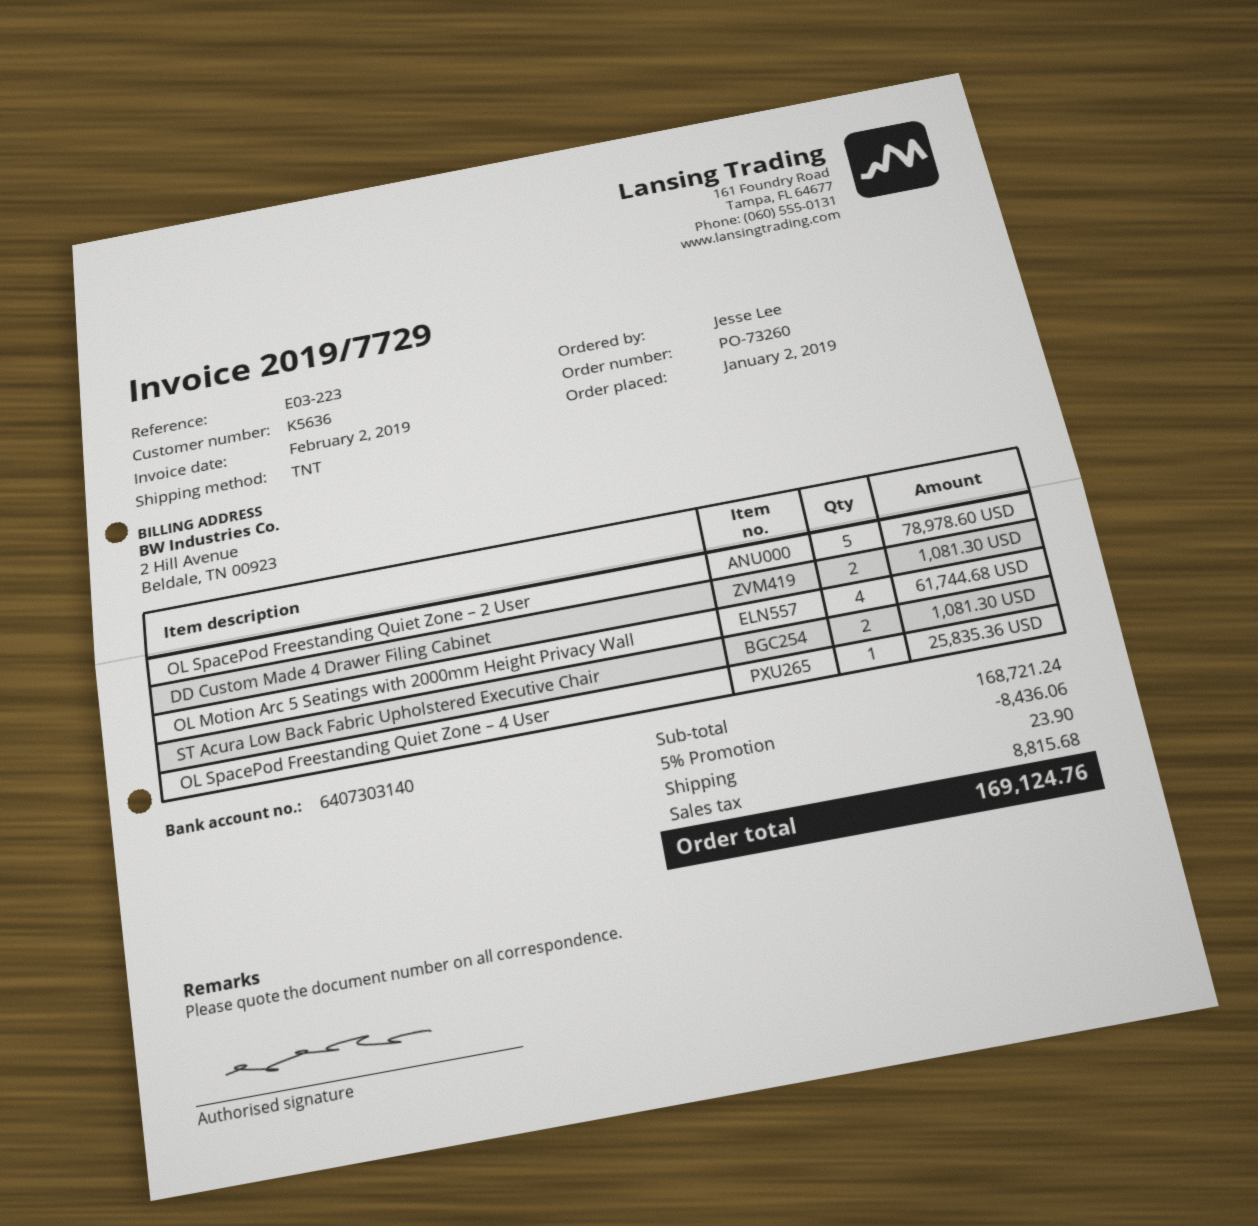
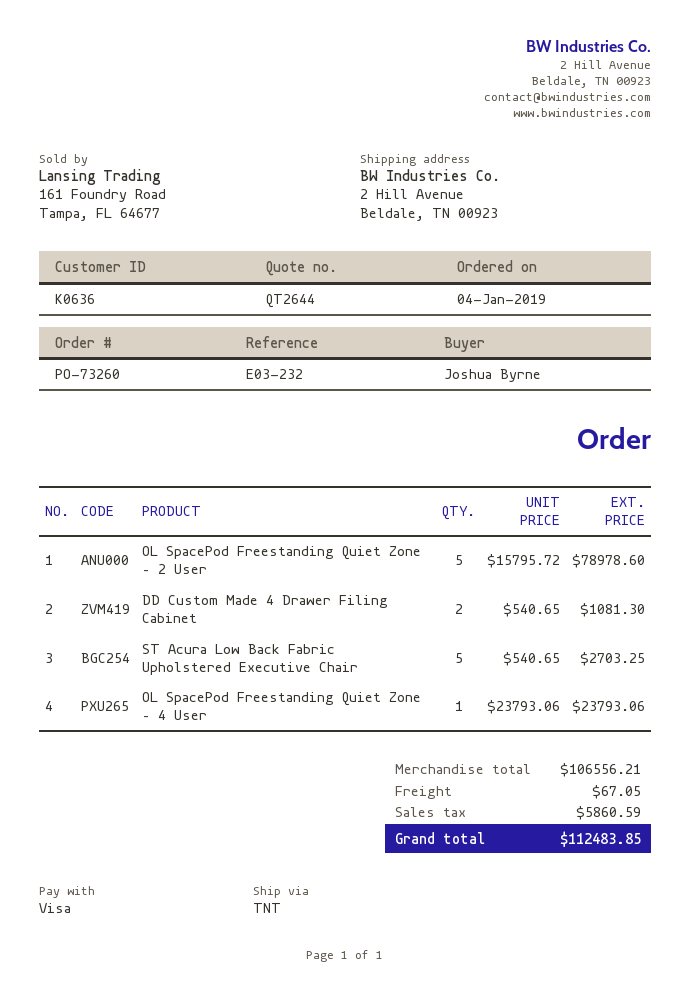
order date: 2019-01-02 -> 2019-01-04
customer number: K5636 -> K0636
reference: E03-223 -> E03-232
ordered by: Jesse Lee -> Joshua Byrne
OL Motion Arc 5 Seatings with 2000mm Height Privacy Wall: 4 for 61744.68 -> none
ST Acura Low Back Fabric Upholstered Executive Chair: 2 for 1081.30 -> 5 for 2703.25
OL SpacePod Freestanding Quiet Zone – 4 User: 1 for 25835.36 -> 1 for 23793.06
subtotal: 168721.24 -> 106556.21
discount: 5% = 8436.06 -> none
shipping: 23.90 -> 67.05
tax: 8815.68 -> 5860.59
total: 169124.76 -> 112483.85

